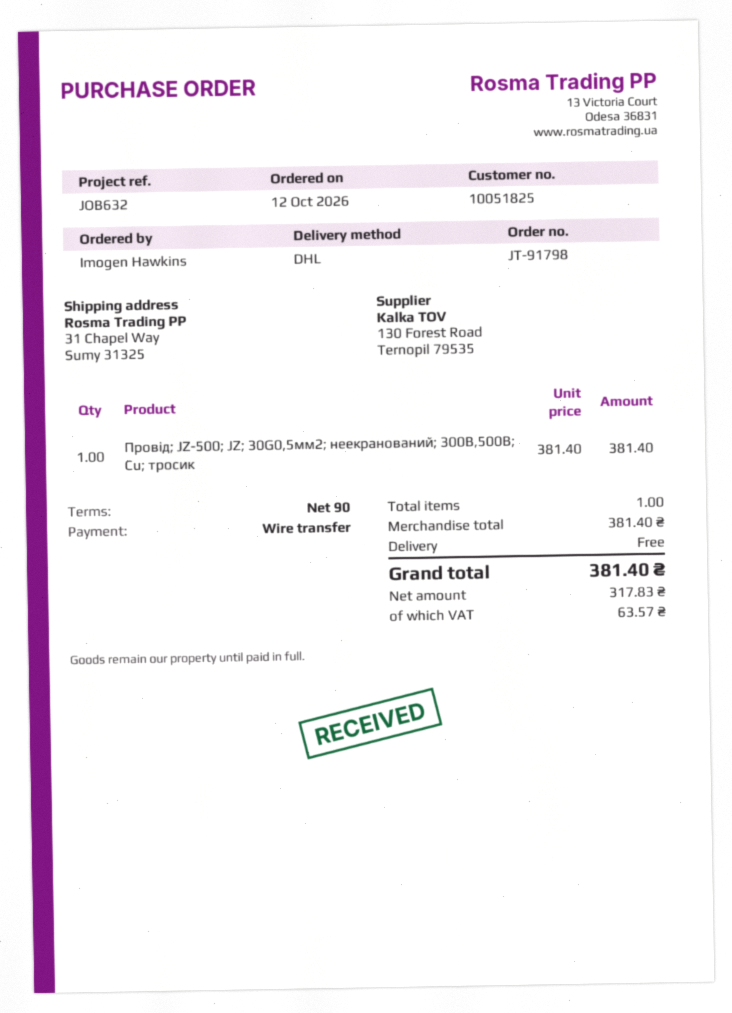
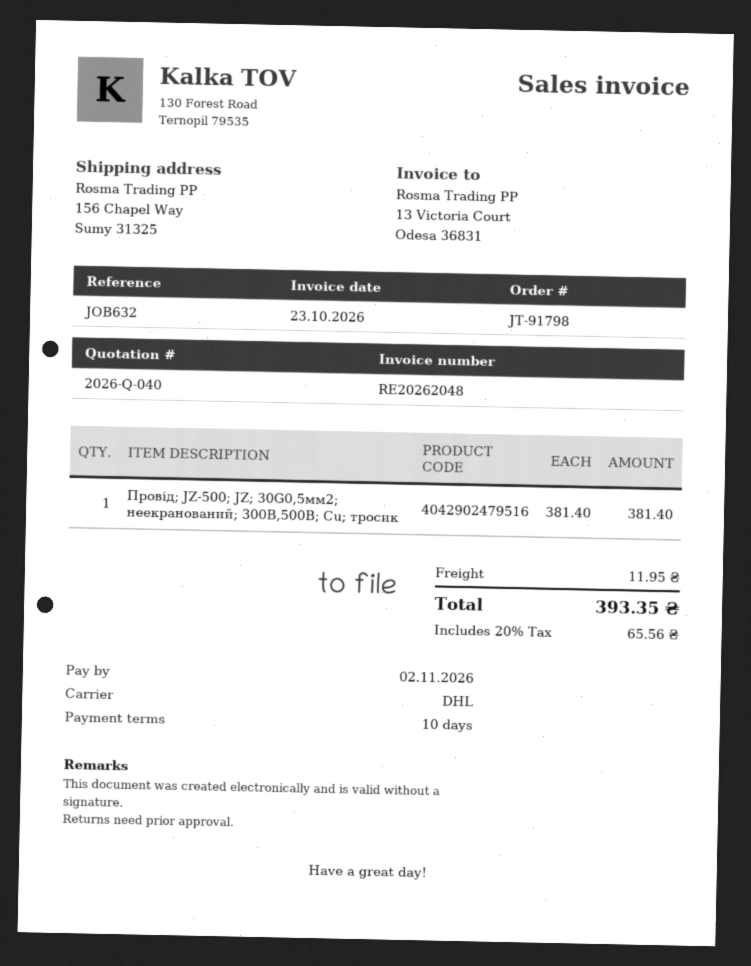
payment terms: 90 days -> 10 days
ship to: 31 Chapel Way, Sumy 31325 -> 156 Chapel Way, Sumy 31325
shipping: 0.00 -> 11.95
tax: 63.57 -> 65.56
total: 381.40 -> 393.35

